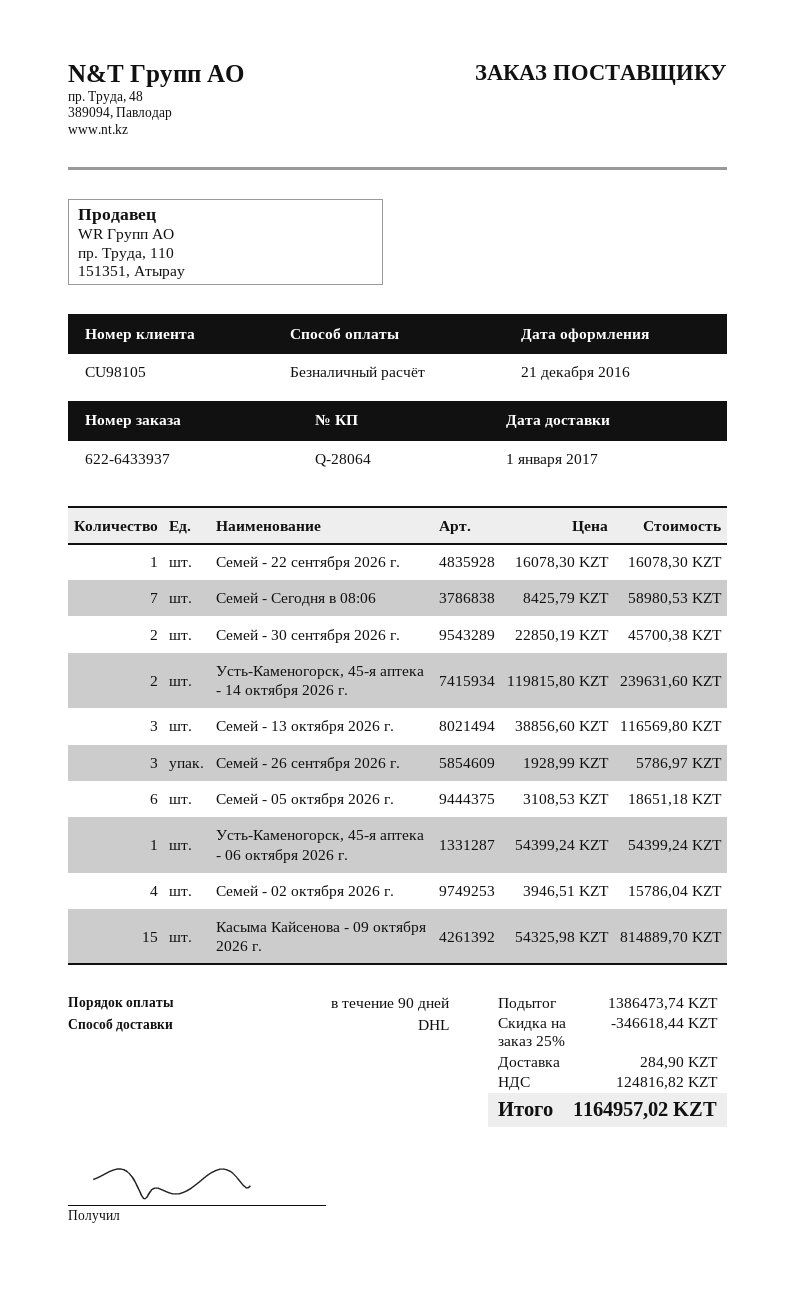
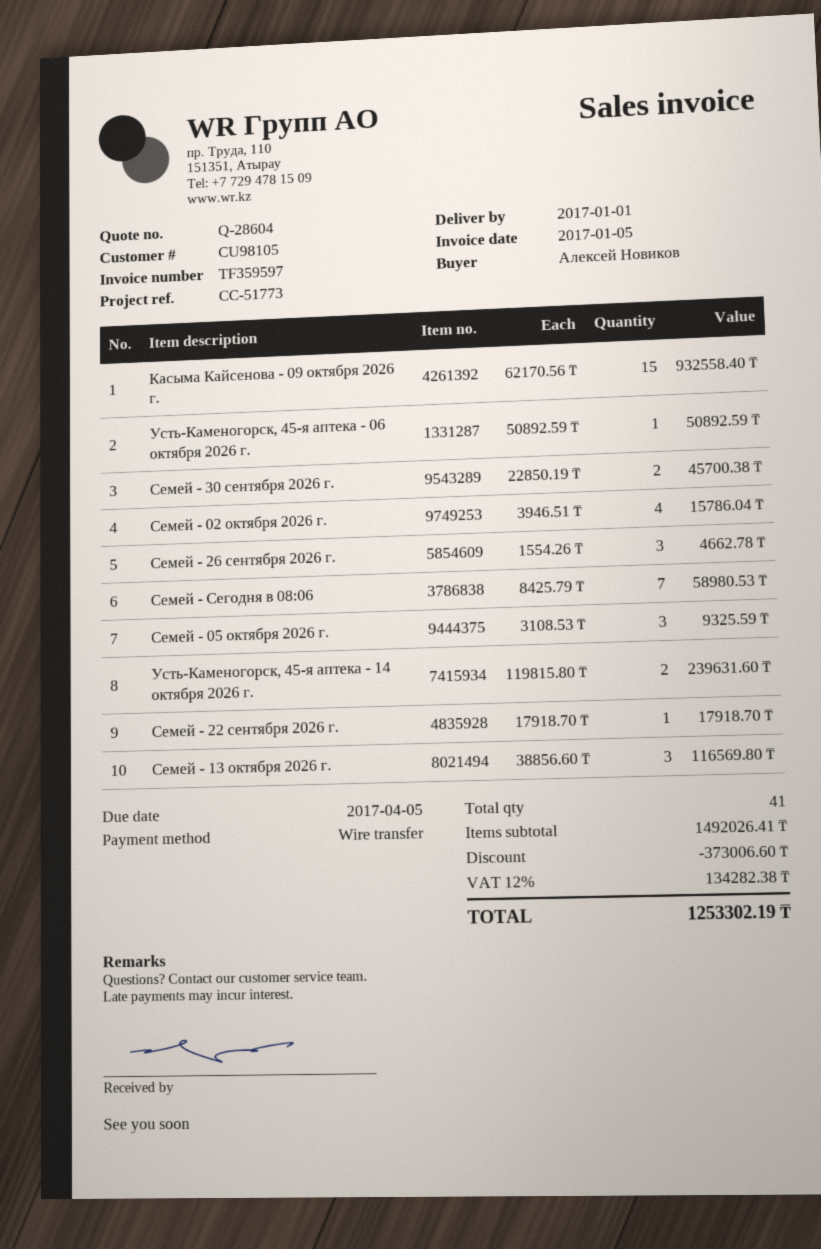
quote number: Q-28064 -> Q-28604
Семей - 22 сентября 2026 г.: 1 x 16078.30 = 16078.30 -> 1 x 17918.70 = 17918.70
Семей - 26 сентября 2026 г.: 3 x 1928.99 = 5786.97 -> 3 x 1554.26 = 4662.78
Семей - 05 октября 2026 г.: 6 x 3108.53 = 18651.18 -> 3 x 3108.53 = 9325.59
Усть-Каменогорск, 45-я аптека - 06 октября 2026 г.: 1 x 54399.24 = 54399.24 -> 1 x 50892.59 = 50892.59
Касыма Кайсенова - 09 октября 2026 г.: 15 x 54325.98 = 814889.70 -> 15 x 62170.56 = 932558.40
subtotal: 1386473.74 -> 1492026.41
discount: 346618.44 -> 373006.60
shipping: 284.90 -> none
tax: 124816.82 -> 134282.38
total: 1164957.02 -> 1253302.19

